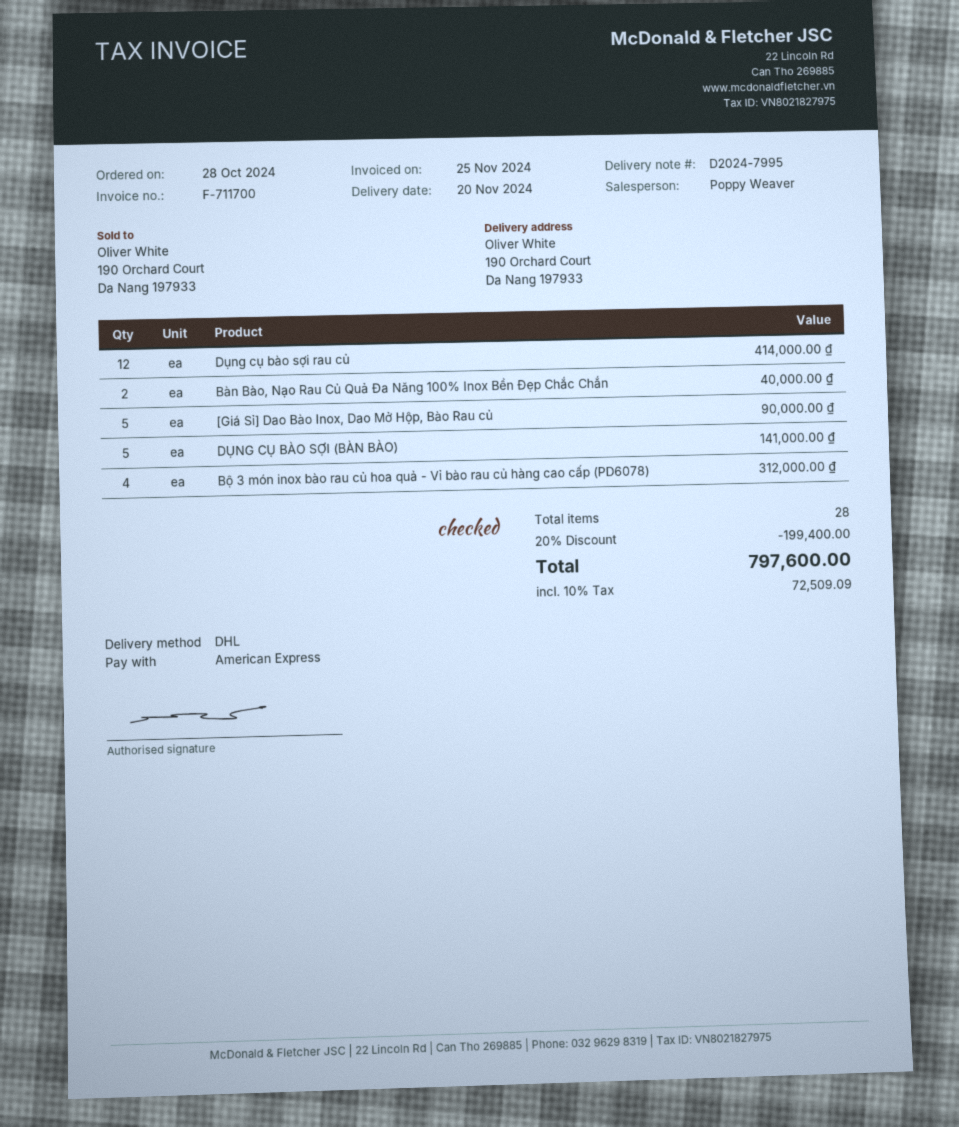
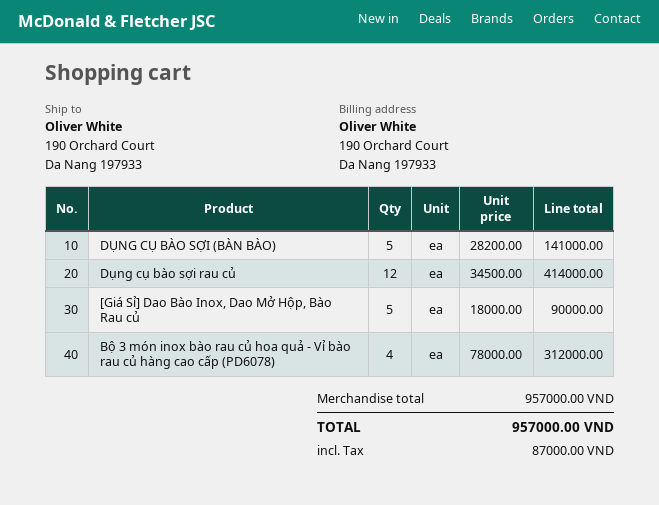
Bàn Bào, Nạo Rau Củ Quả Đa Năng 100% Inox Bền Đẹp Chắc Chắn: 2 for 40000.00 -> none
discount: 20% = 199400.00 -> none
tax: 72509.09 -> 87000.00
total: 797600.00 -> 957000.00

